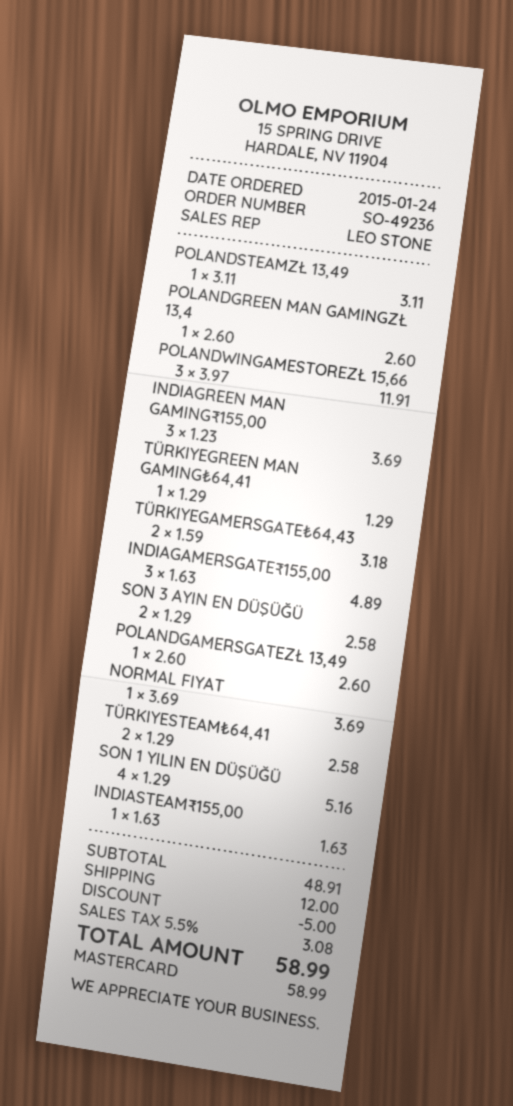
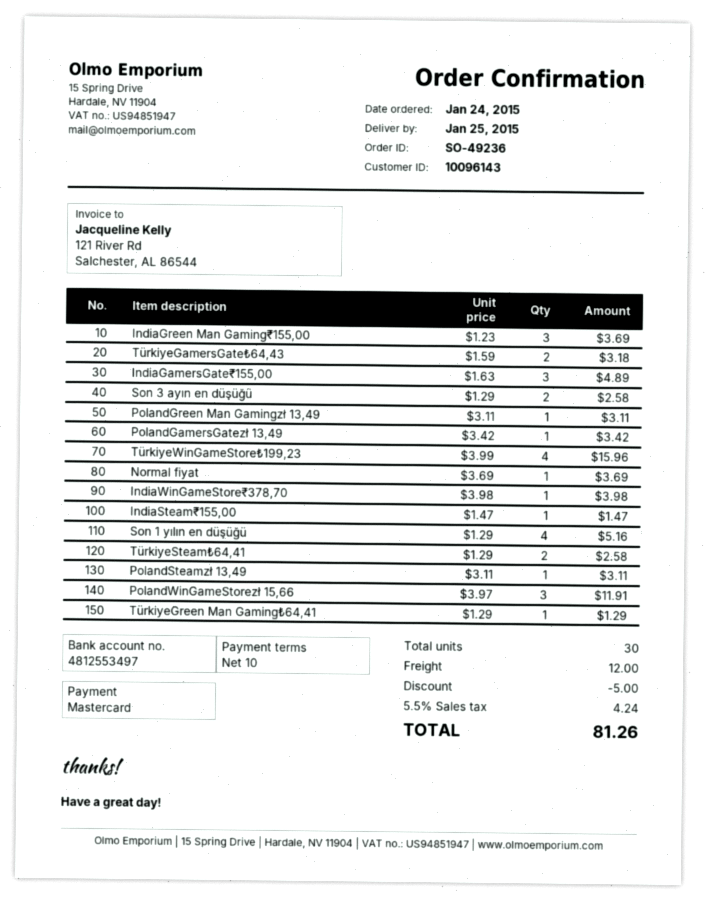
POLANDGREEN MAN GAMINGZŁ 13,4: 1 x 2.60 = 2.60 -> 1 x 3.11 = 3.11
POLANDGAMERSGATEZŁ 13,49: 1 x 2.60 = 2.60 -> 1 x 3.42 = 3.42
INDIASTEAM₹155,00: 1 x 1.63 = 1.63 -> 1 x 1.47 = 1.47
TürkiyeWinGameStore₺199,23: none -> 4 x 3.99 = 15.96
IndiaWinGameStore₹378,70: none -> 1 x 3.98 = 3.98
tax: 5.5% = 3.08 -> 5.5% = 4.24
total: 58.99 -> 81.26

